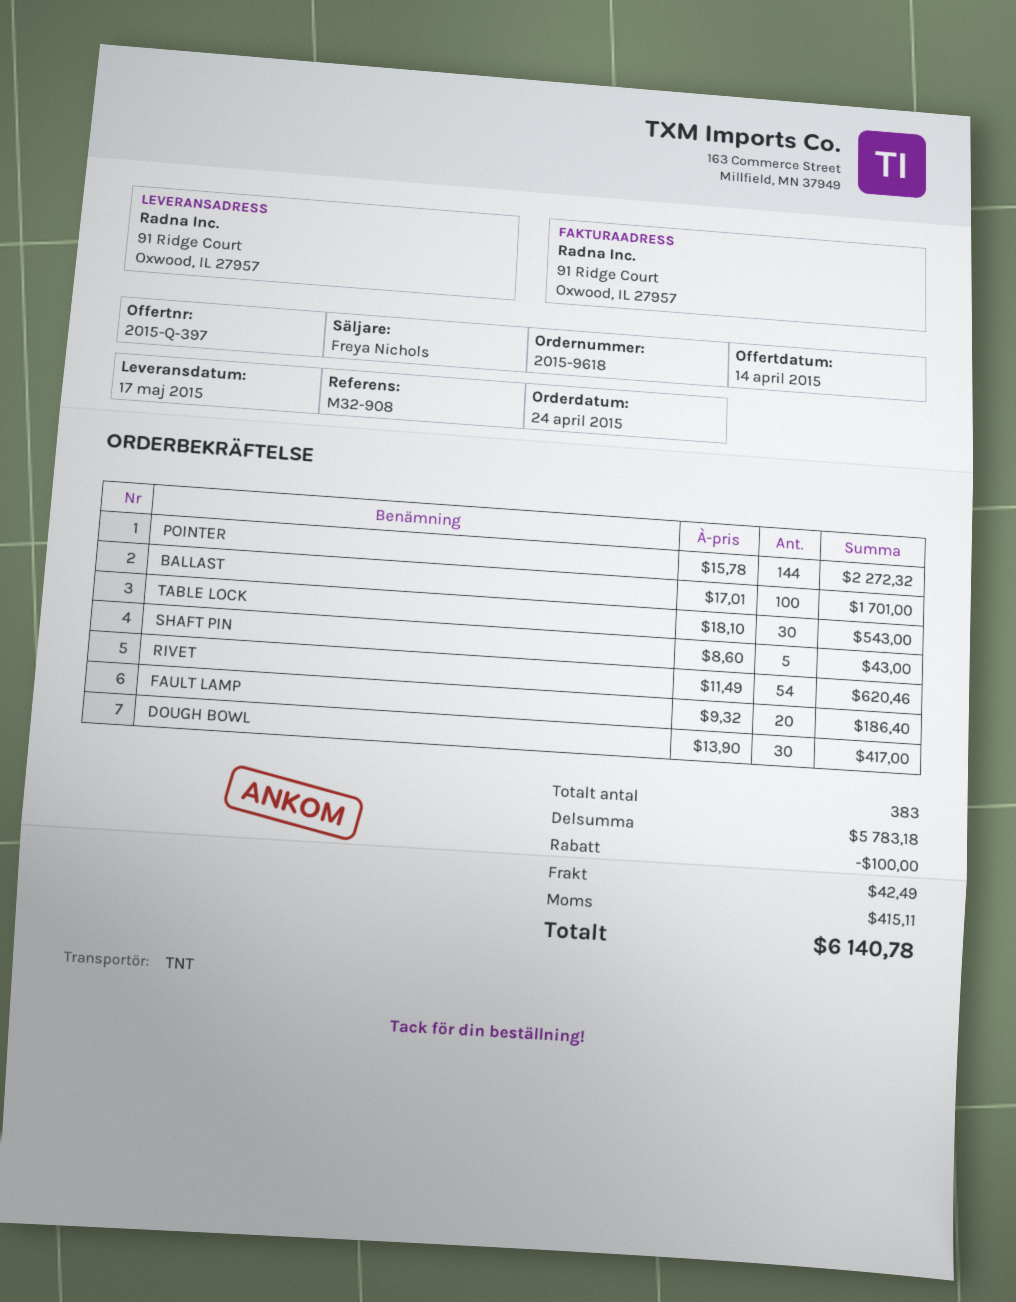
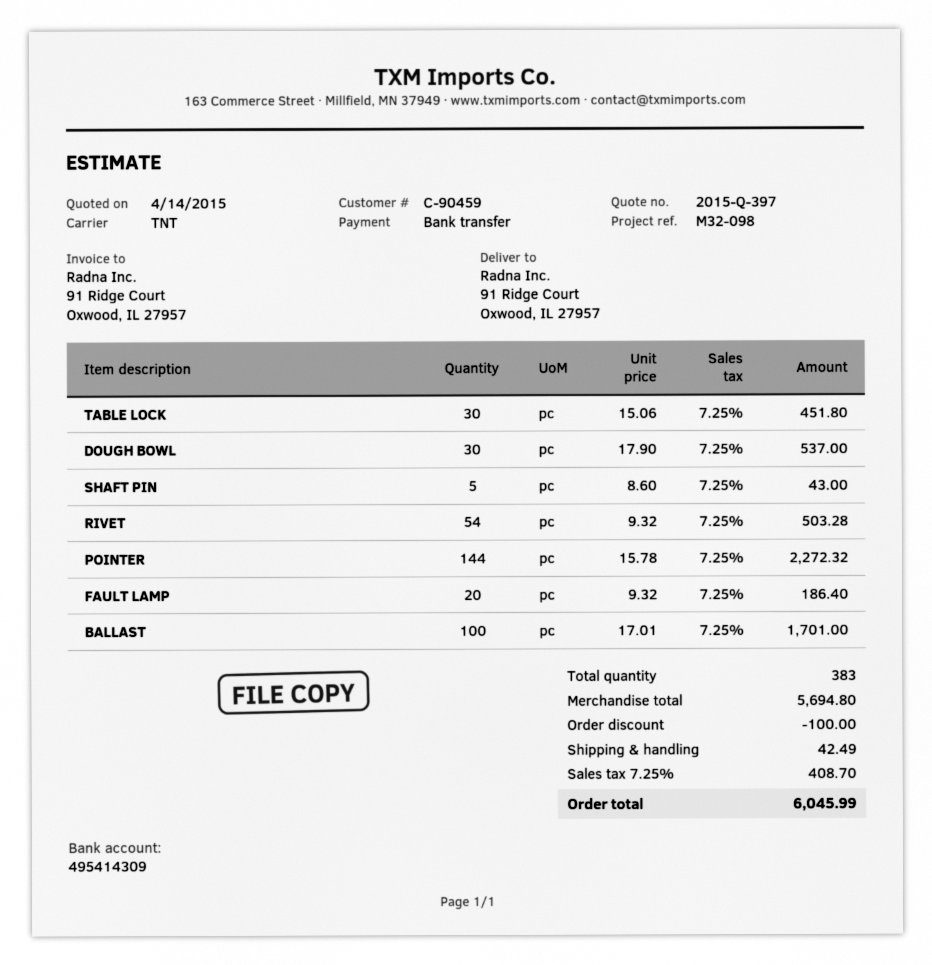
reference: M32-908 -> M32-098
TABLE LOCK: 30 x 18.10 = 543.00 -> 30 x 15.06 = 451.80
RIVET: 54 x 11.49 = 620.46 -> 54 x 9.32 = 503.28
DOUGH BOWL: 30 x 13.90 = 417.00 -> 30 x 17.90 = 537.00
subtotal: 5783.18 -> 5694.80
tax: 415.11 -> 408.70
total: 6140.78 -> 6045.99

